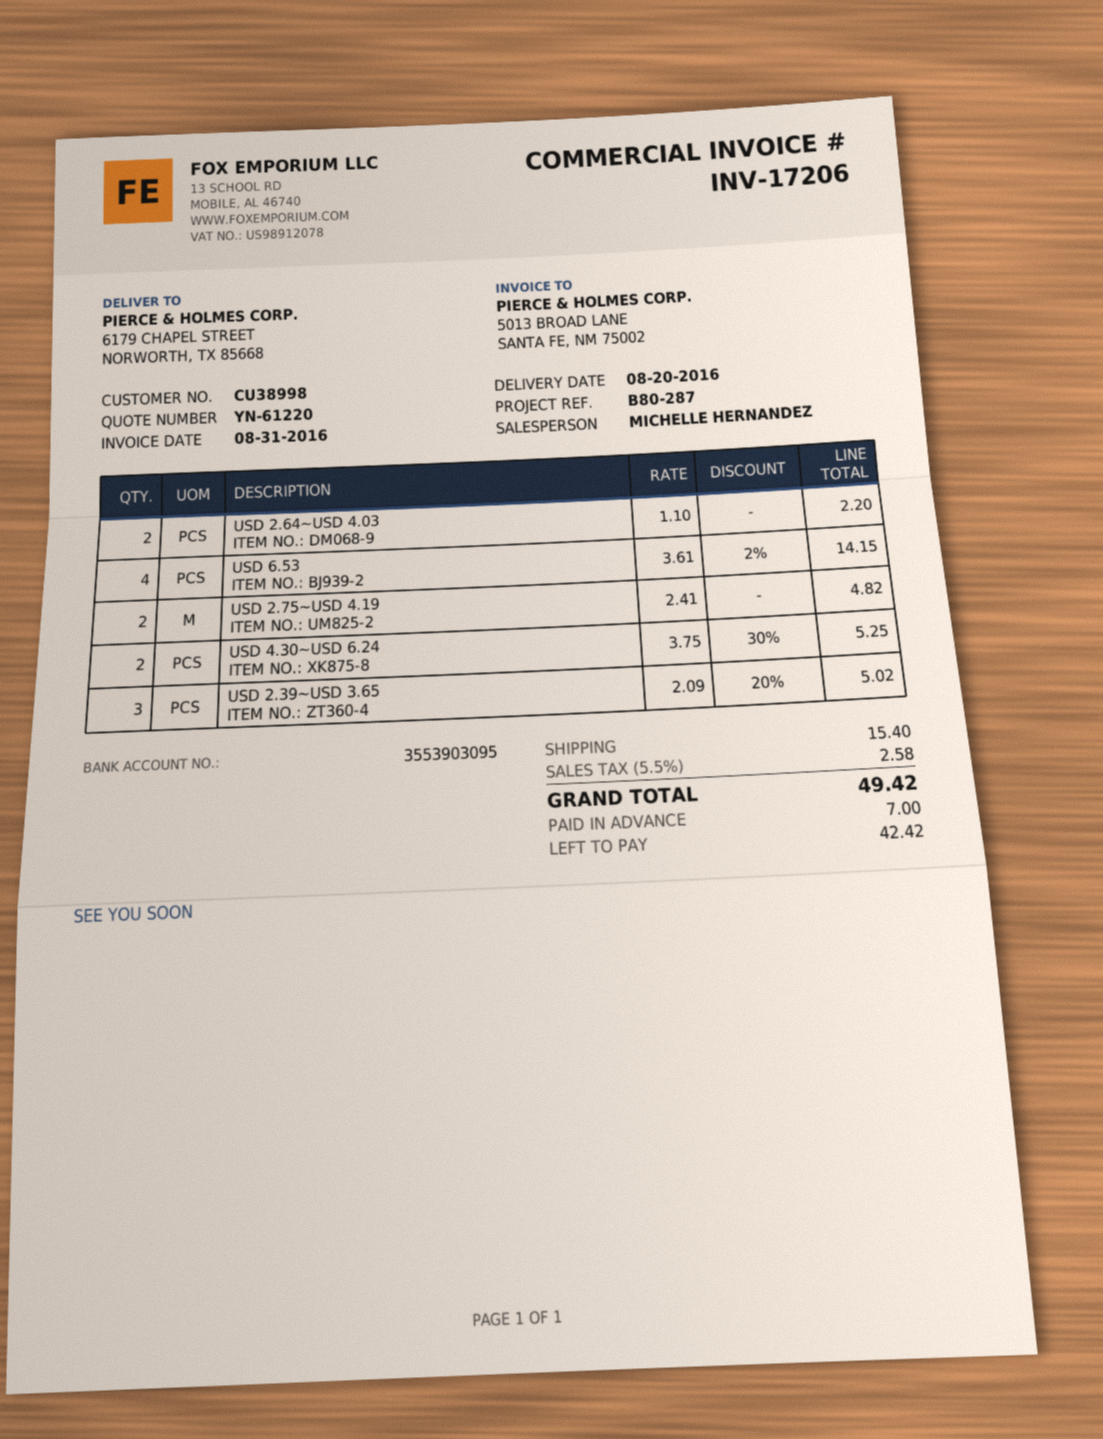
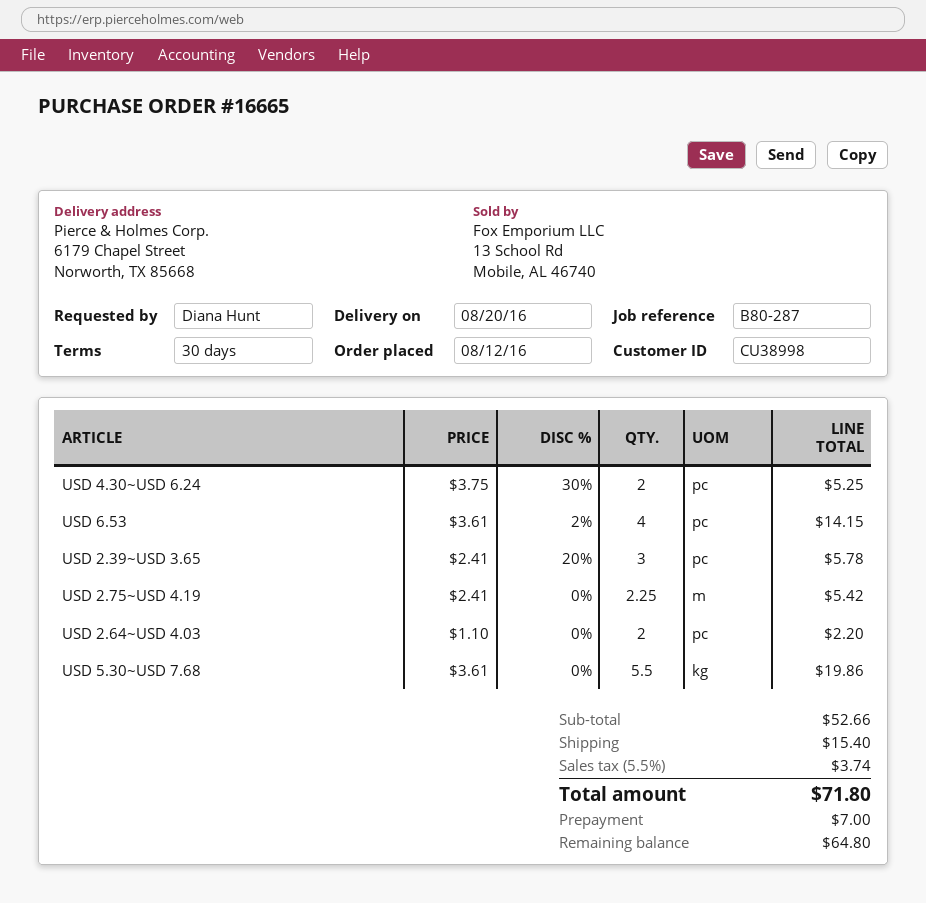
USD 2.75~USD 4.19: 2 x 2.41 = 4.82 -> 2.25 x 2.41 = 5.42
USD 2.39~USD 3.65: 3 x 2.09 - 20% = 5.02 -> 3 x 2.41 - 20% = 5.78
USD 5.30~USD 7.68: none -> 5.5 x 3.61 = 19.86
tax: 5.5% = 2.58 -> 5.5% = 3.74
total: 49.42 -> 71.80
balance: 42.42 -> 64.80

